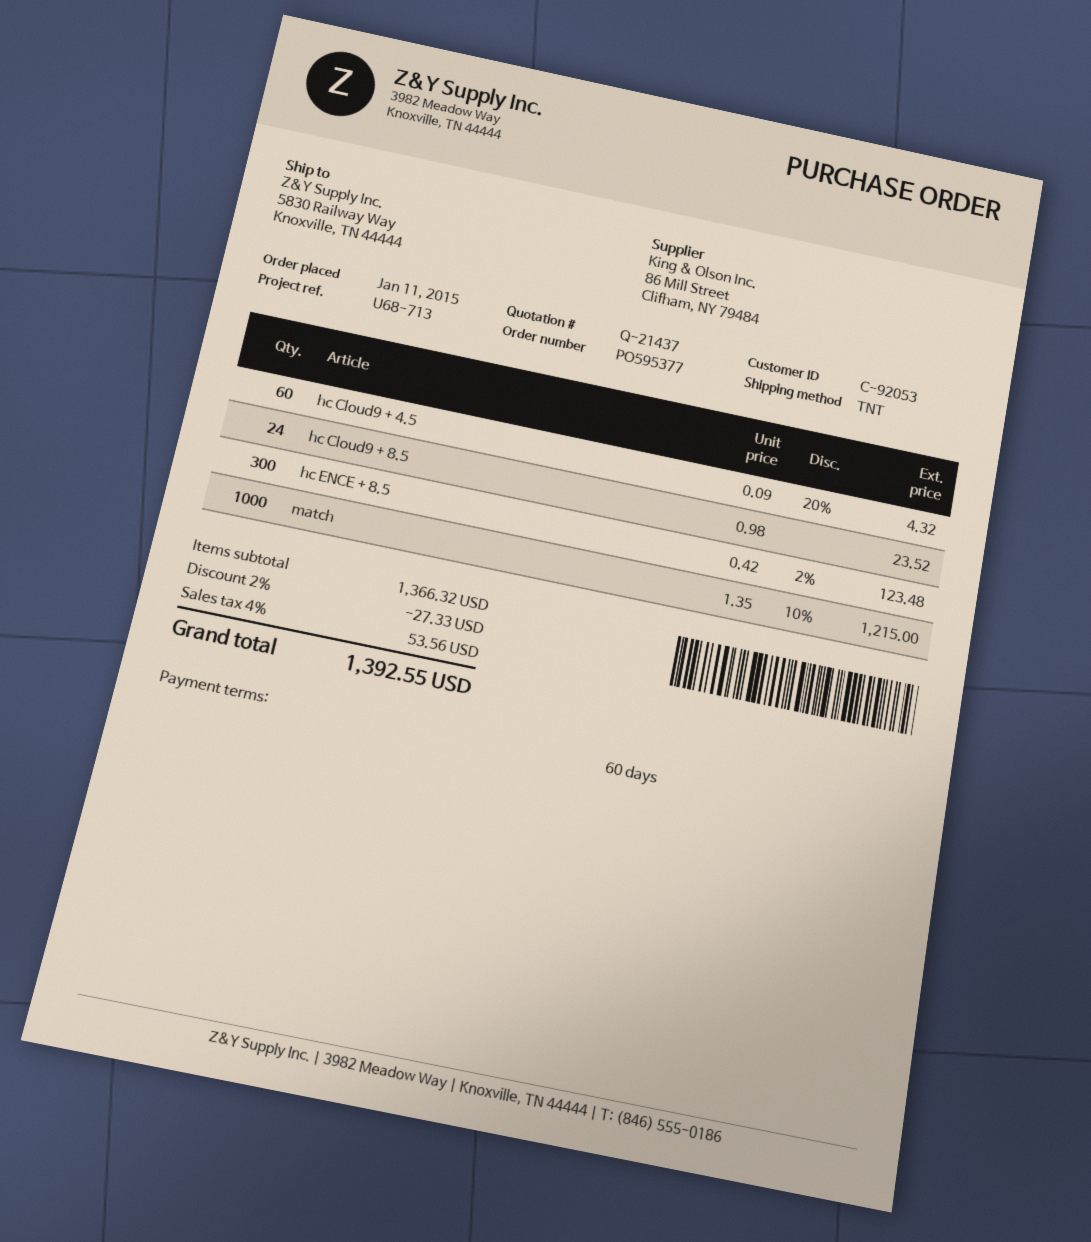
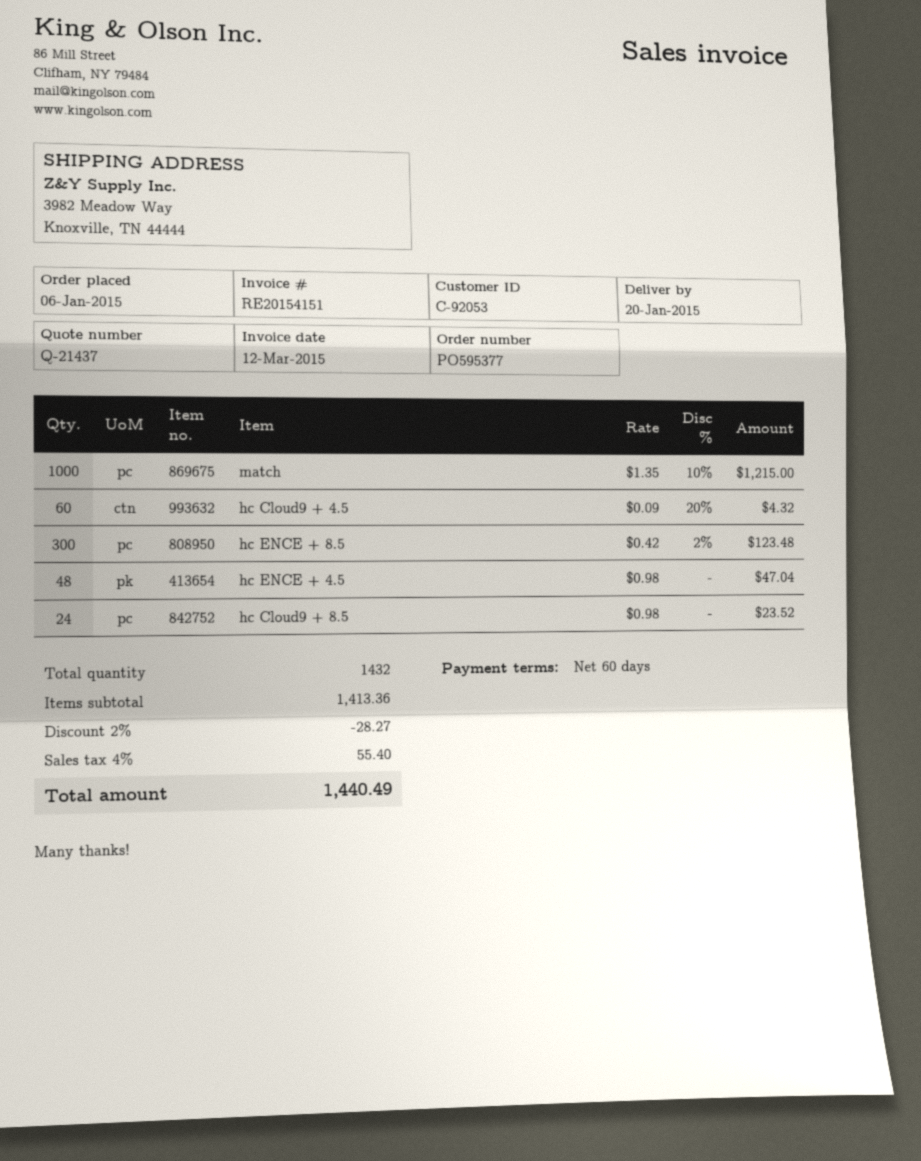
order date: 2015-01-11 -> 2015-01-06
ship to: 5830 Railway Way, Knoxville, TN 44444 -> 3982 Meadow Way, Knoxville, TN 44444
hc ENCE + 4.5: none -> 48 x 0.98 = 47.04
subtotal: 1366.32 -> 1413.36
discount: 2% = 27.33 -> 2% = 28.27
tax: 4% = 53.56 -> 4% = 55.40
total: 1392.55 -> 1440.49

